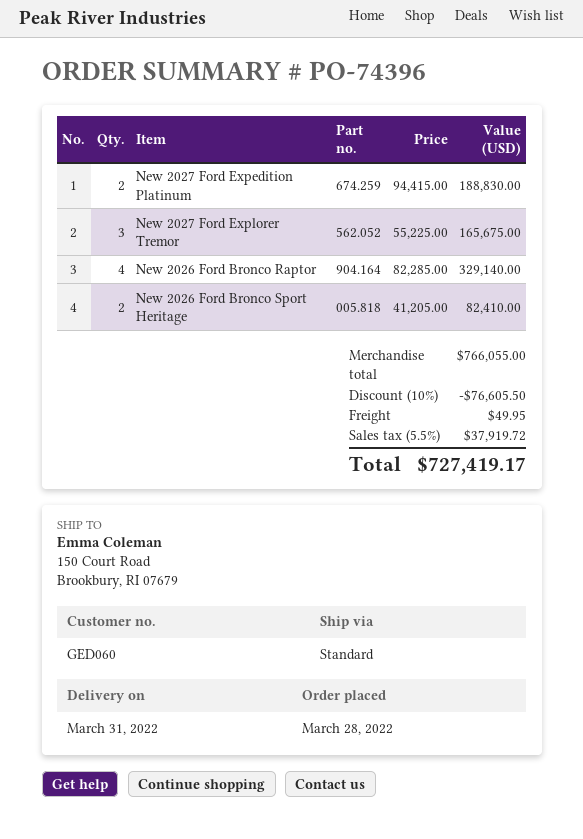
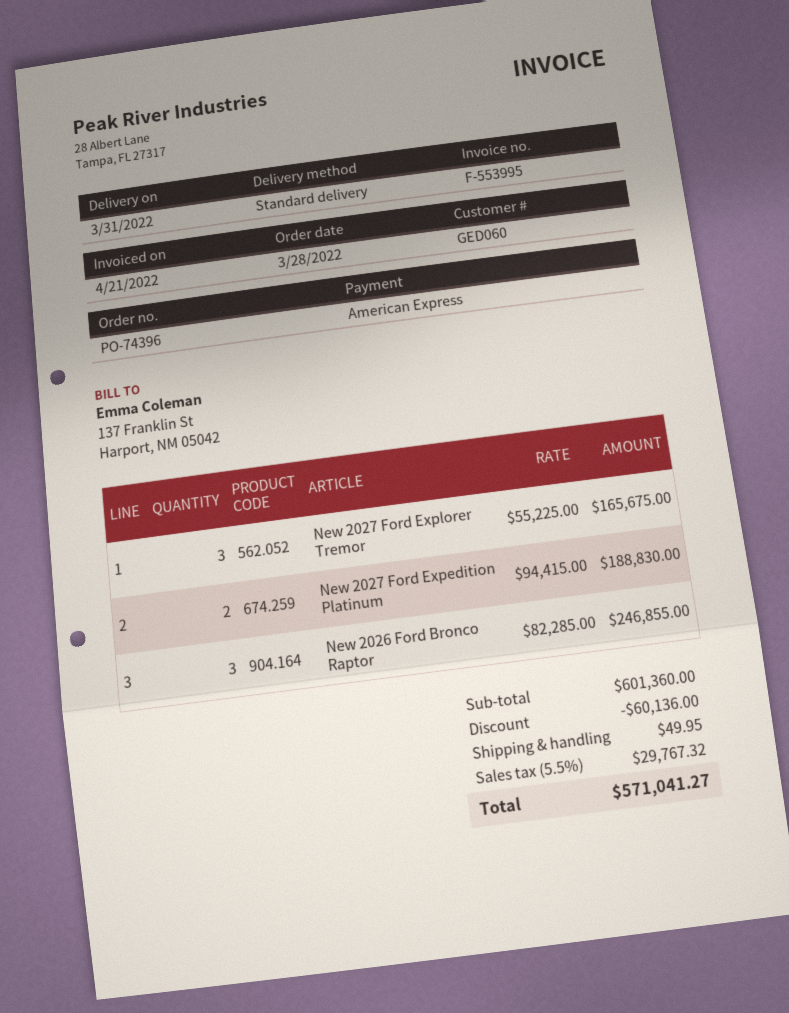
New 2026 Ford Bronco Raptor: 4 x 82285.00 = 329140.00 -> 3 x 82285.00 = 246855.00
New 2026 Ford Bronco Sport Heritage: 2 x 41205.00 = 82410.00 -> none
subtotal: 766055.00 -> 601360.00
discount: 76605.50 -> 60136.00
tax: 5.5% = 37919.72 -> 5.5% = 29767.32
total: 727419.17 -> 571041.27

